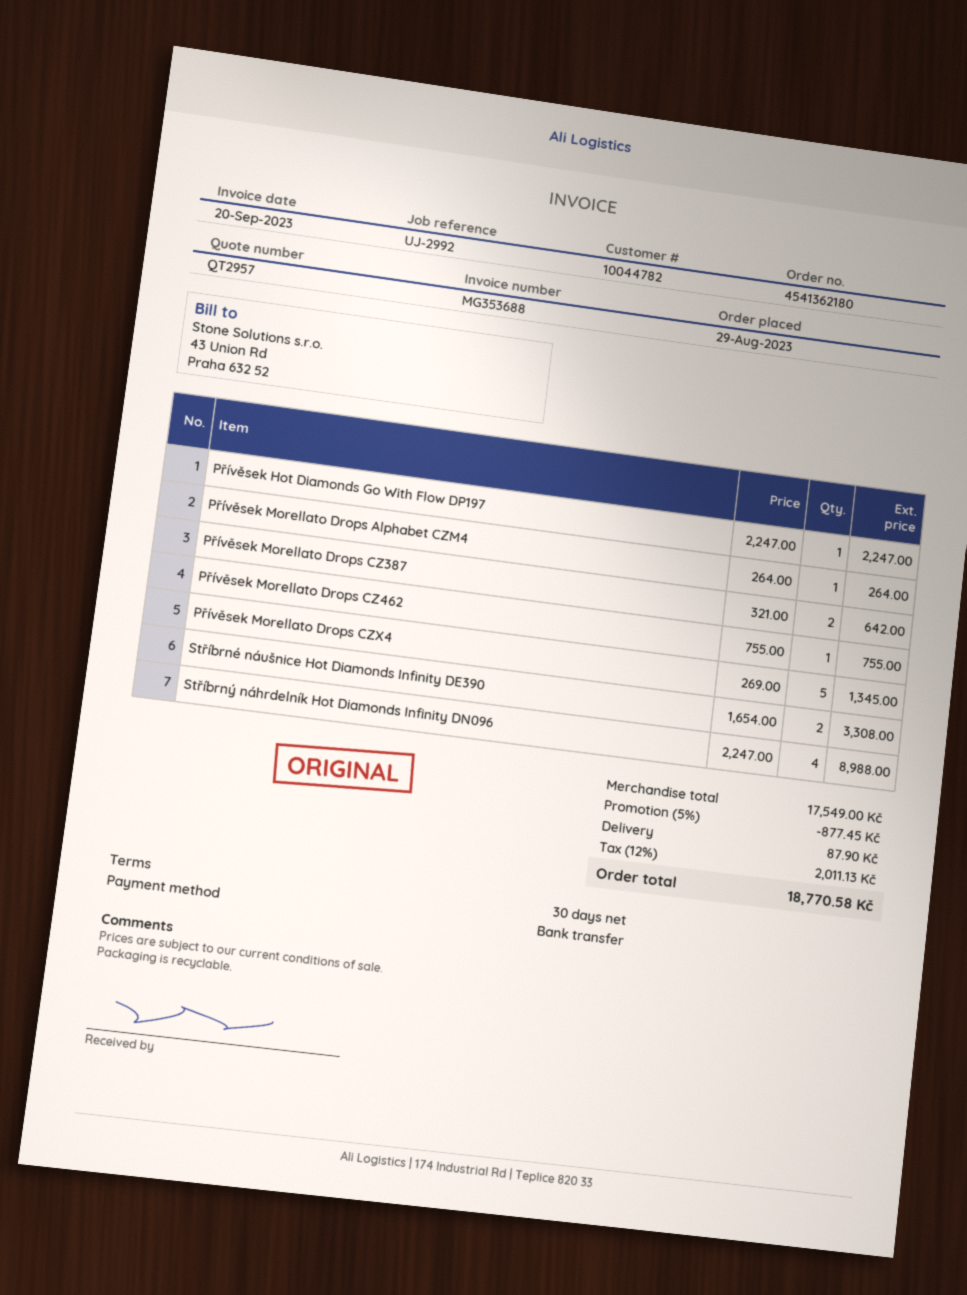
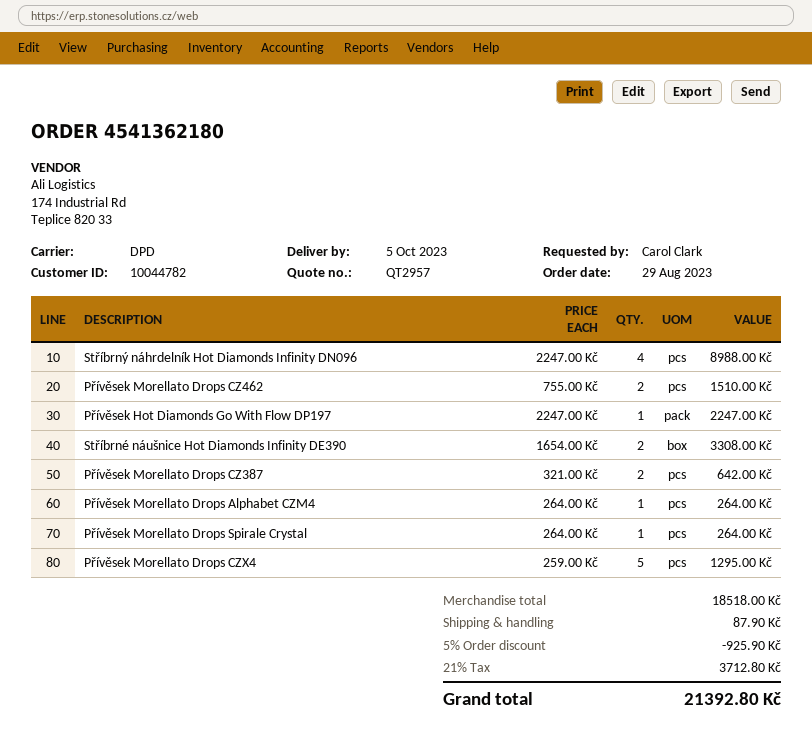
Přívěsek Morellato Drops CZ462: 1 x 755.00 = 755.00 -> 2 x 755.00 = 1510.00
Přívěsek Morellato Drops CZX4: 5 x 269.00 = 1345.00 -> 5 x 259.00 = 1295.00
Přívěsek Morellato Drops Spirale Crystal: none -> 1 x 264.00 = 264.00
subtotal: 17549.00 -> 18518.00
discount: 5% = 877.45 -> 5% = 925.90
tax: 12% = 2011.13 -> 21% = 3712.80
total: 18770.58 -> 21392.80

